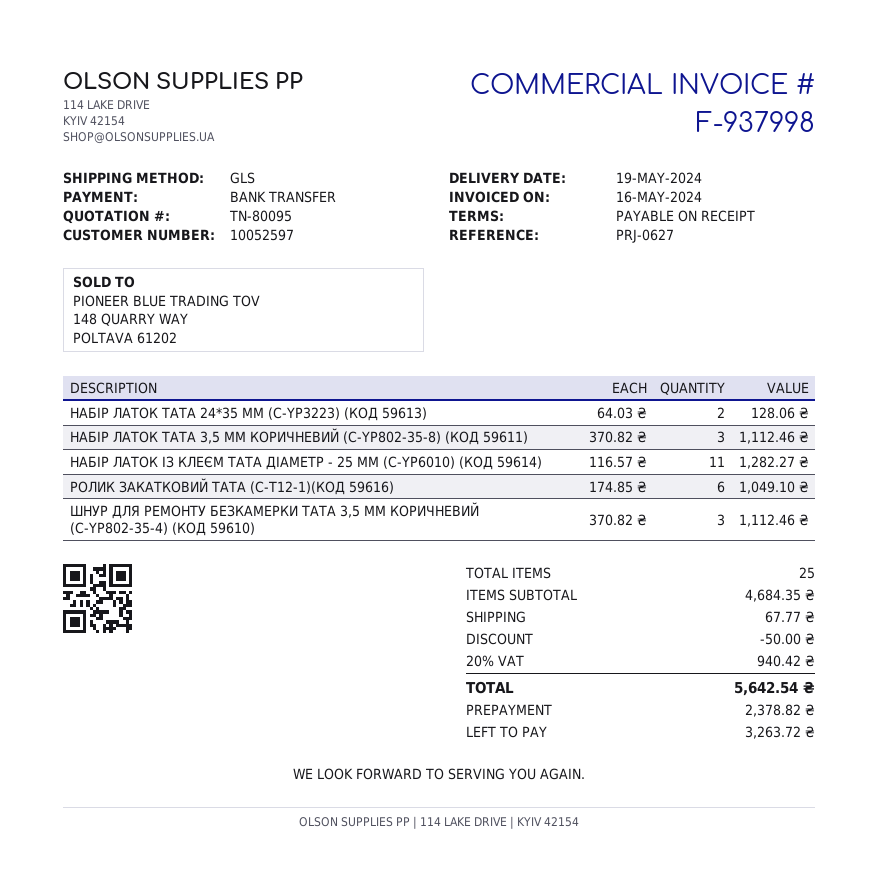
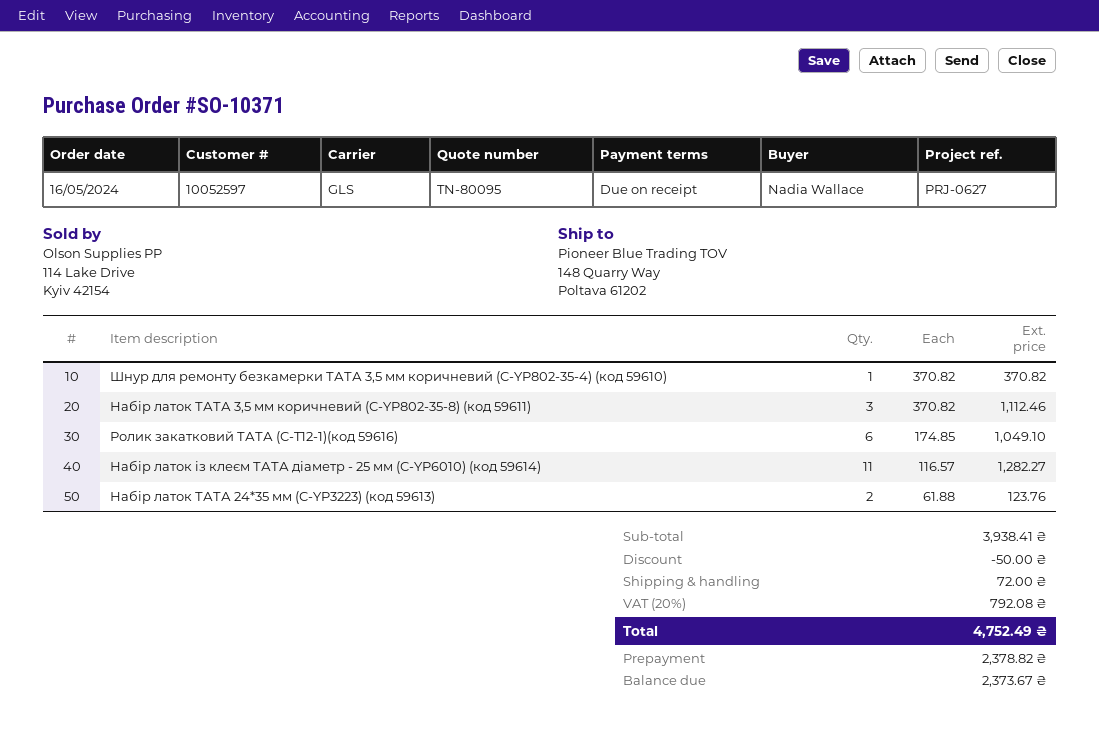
НАБІР ЛАТОК ТАТА 24*35 ММ (C-YP3223) (КОД 59613): 2 x 64.03 = 128.06 -> 2 x 61.88 = 123.76
ШНУР ДЛЯ РЕМОНТУ БЕЗКАМЕРКИ ТАТА 3,5 ММ КОРИЧНЕВИЙ (C-YP802-35-4) (КОД 59610): 3 x 370.82 = 1112.46 -> 1 x 370.82 = 370.82
subtotal: 4684.35 -> 3938.41
shipping: 67.77 -> 72.00
tax: 20% = 940.42 -> 20% = 792.08
total: 5642.54 -> 4752.49
balance: 3263.72 -> 2373.67

